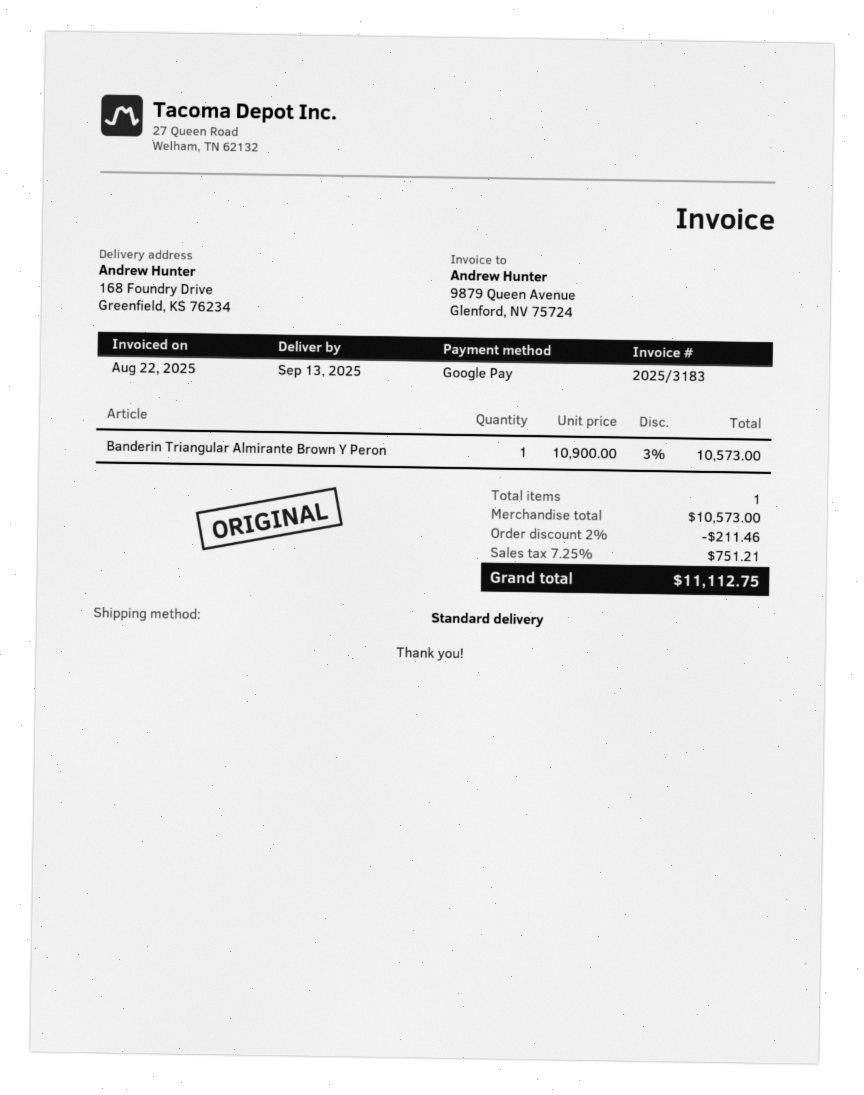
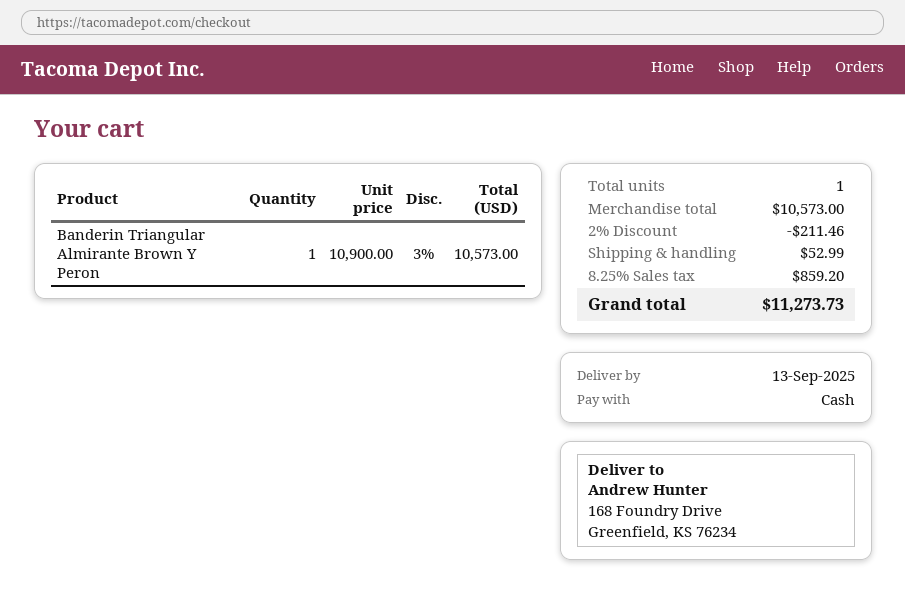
payment method: Google Pay -> cash
shipping: none -> 52.99
tax: 7.25% = 751.21 -> 8.25% = 859.20
total: 11112.75 -> 11273.73

